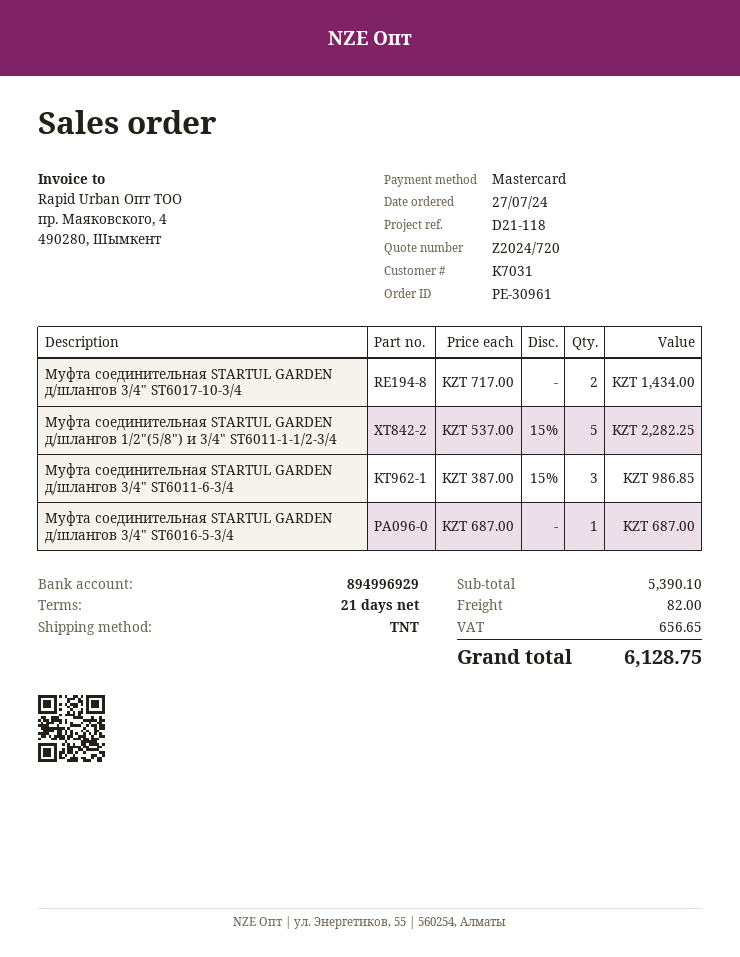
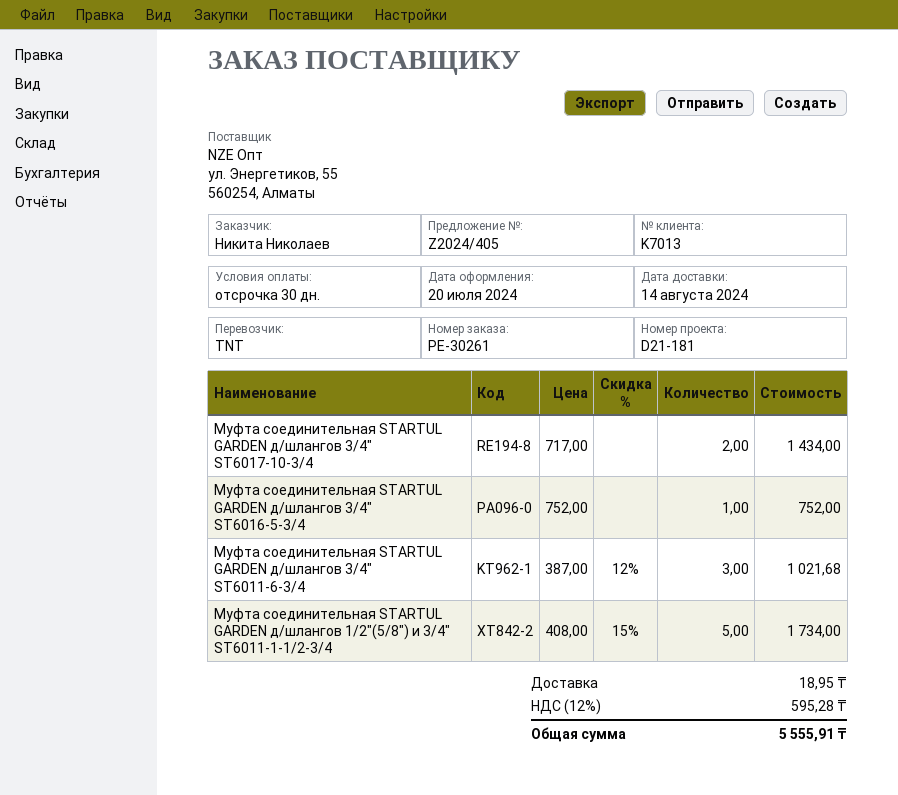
quote number: Z2024/720 -> Z2024/405
order number: PE-30961 -> PE-30261
order date: 2024-07-27 -> 2024-07-20
payment terms: 21 days -> 30 days
customer number: K7031 -> K7013
reference: D21-118 -> D21-181
Муфта соединительная STARTUL GARDEN д/шлангов 1/2"(5/8") и 3/4" ST6011-1-1/2-3/4: 5 x 537.00 - 15% = 2282.25 -> 5 x 408.00 - 15% = 1734.00
Муфта соединительная STARTUL GARDEN д/шлангов 3/4" ST6011-6-3/4: 3 x 387.00 - 15% = 986.85 -> 3 x 387.00 - 12% = 1021.68
Муфта соединительная STARTUL GARDEN д/шлангов 3/4" ST6016-5-3/4: 1 x 687.00 = 687.00 -> 1 x 752.00 = 752.00
shipping: 82.00 -> 18.95
tax: 656.65 -> 595.28
total: 6128.75 -> 5555.91

